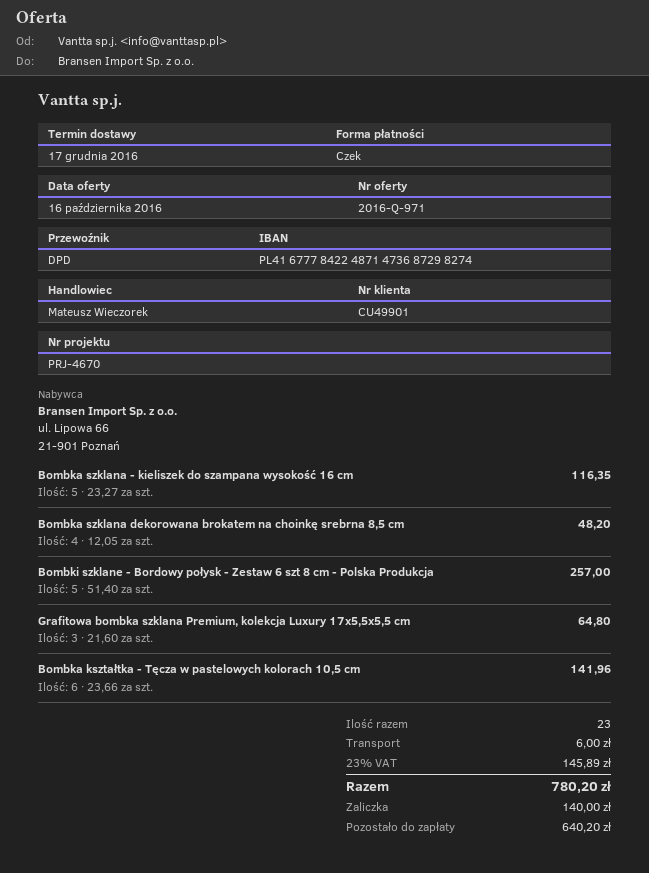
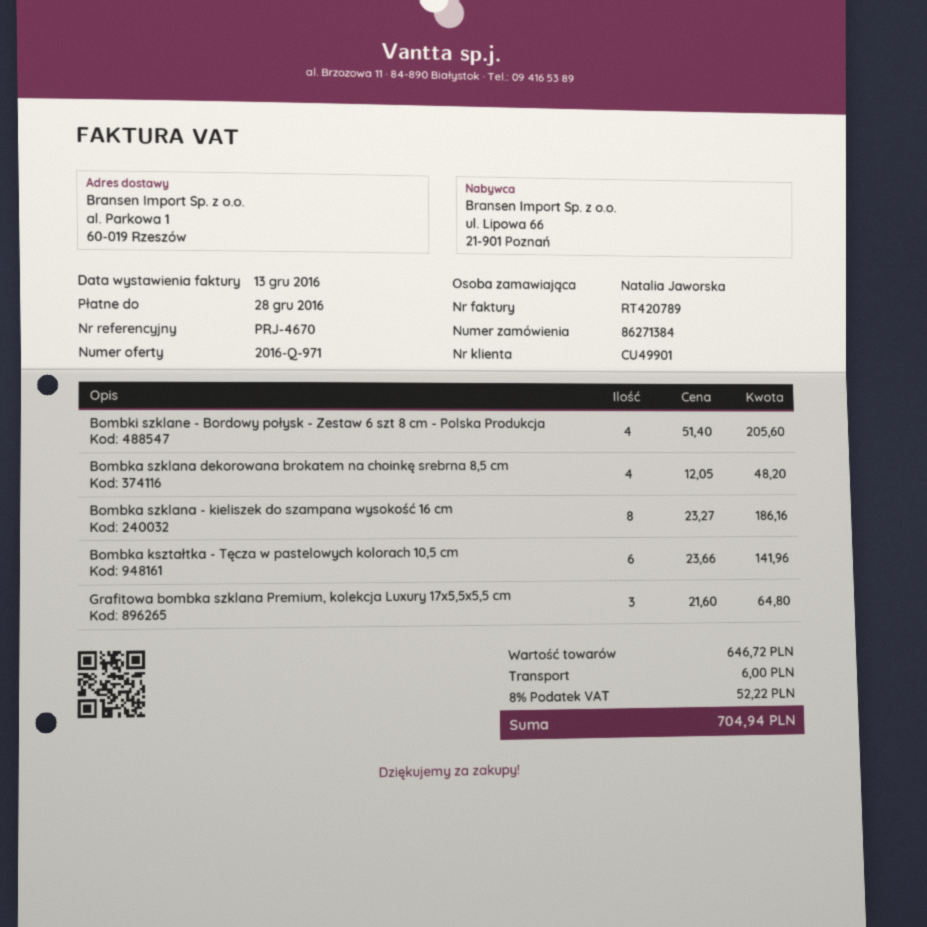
Bombka szklana - kieliszek do szampana wysokość 16 cm: 5 x 23.27 = 116.35 -> 8 x 23.27 = 186.16
Bombki szklane - Bordowy połysk - Zestaw 6 szt 8 cm - Polska Produkcja: 5 x 51.40 = 257.00 -> 4 x 51.40 = 205.60
tax: 23% = 145.89 -> 8% = 52.22
total: 780.20 -> 704.94

